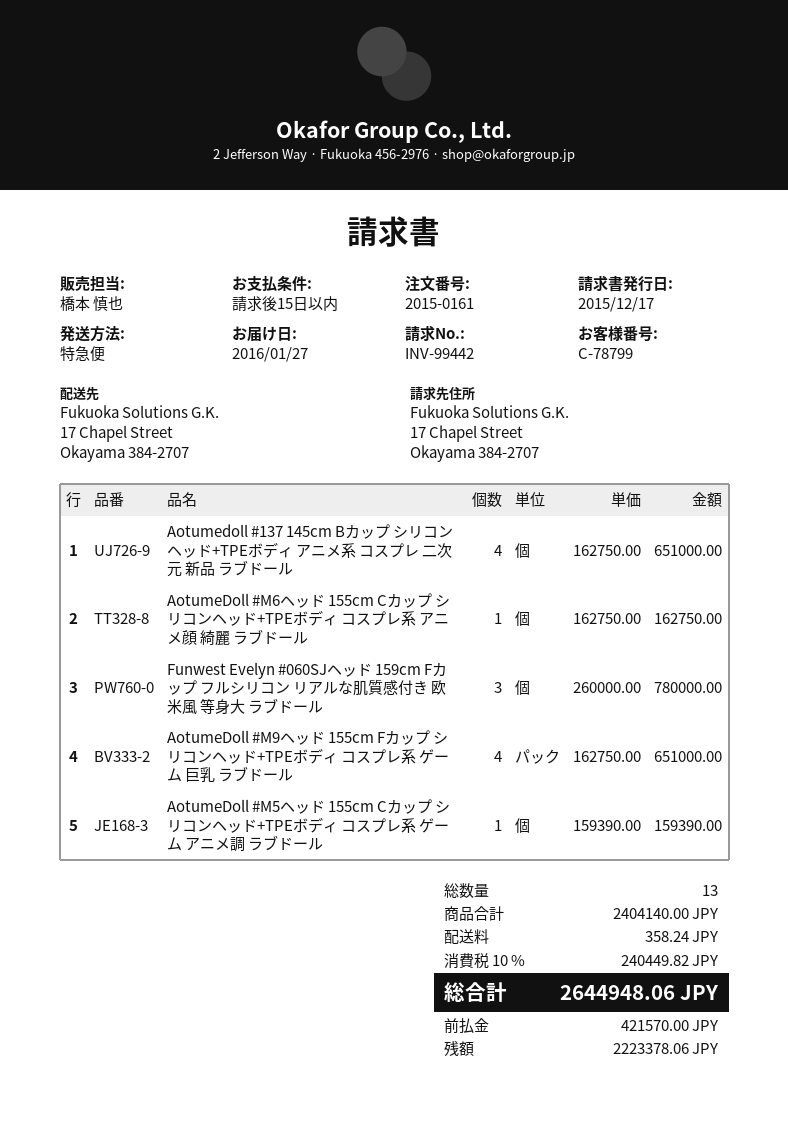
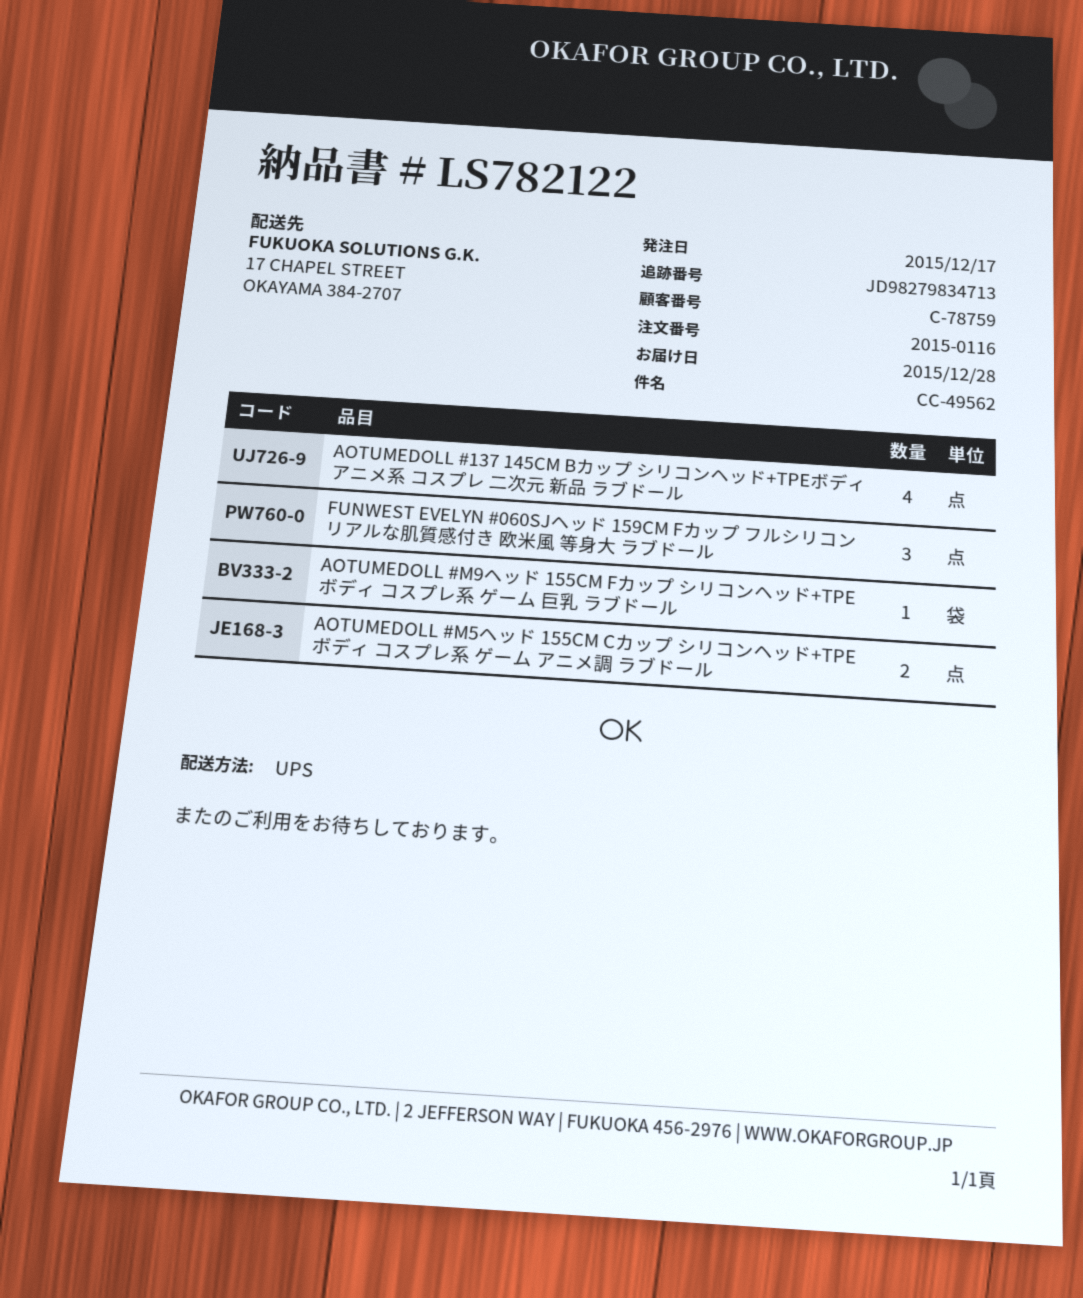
order number: 2015-0161 -> 2015-0116
delivery date: 2016-01-27 -> 2015-12-28
customer number: C-78799 -> C-78759
shipping method: express -> UPS
AotumeDoll #M6ヘッド 155cm Cカップ シリコンヘッド+TPEボディ コスプレ系 アニメ顔 綺麗 ラブドール: 1 -> none
AotumeDoll #M9ヘッド 155cm Fカップ シリコンヘッド+TPEボディ コスプレ系 ゲーム 巨乳 ラブドール: 4 -> 1
AotumeDoll #M5ヘッド 155cm Cカップ シリコンヘッド+TPEボディ コスプレ系 ゲーム アニメ調 ラブドール: 1 -> 2

